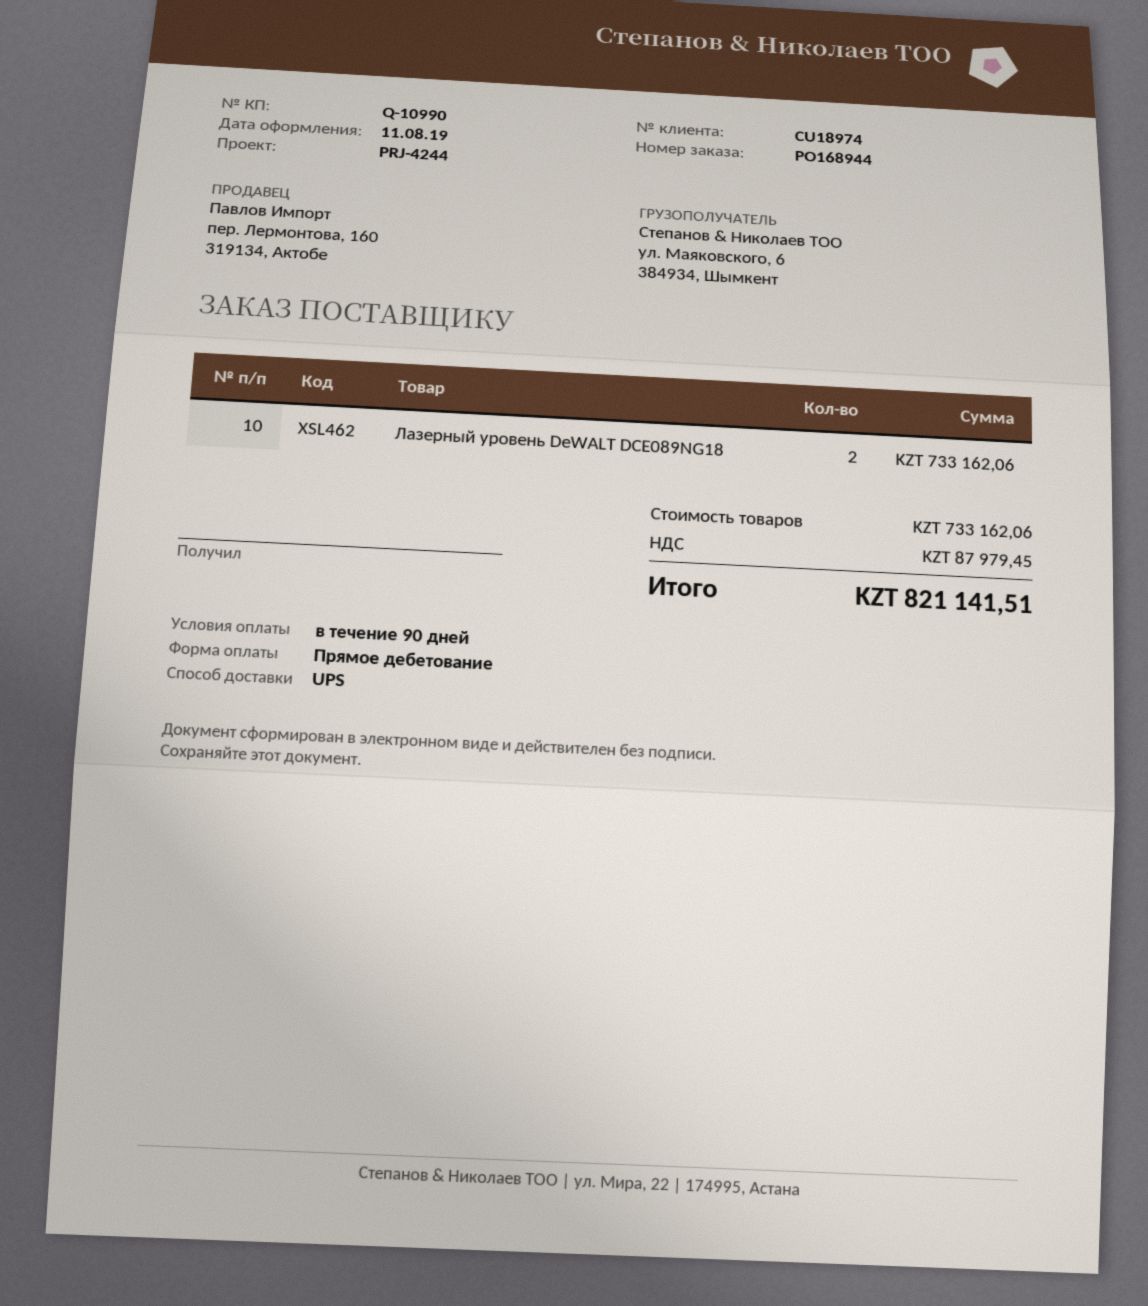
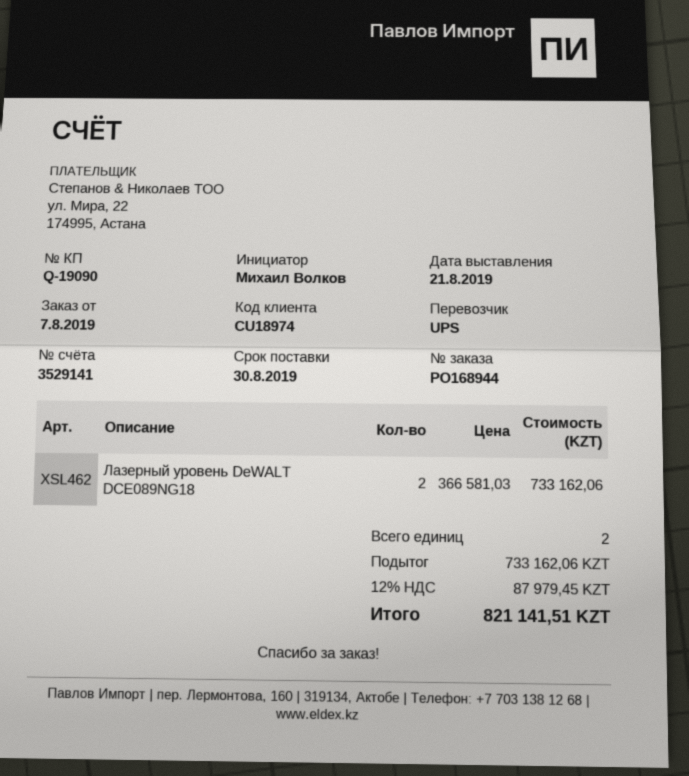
quote number: Q-10990 -> Q-19090
order date: 2019-08-11 -> 2019-08-07

